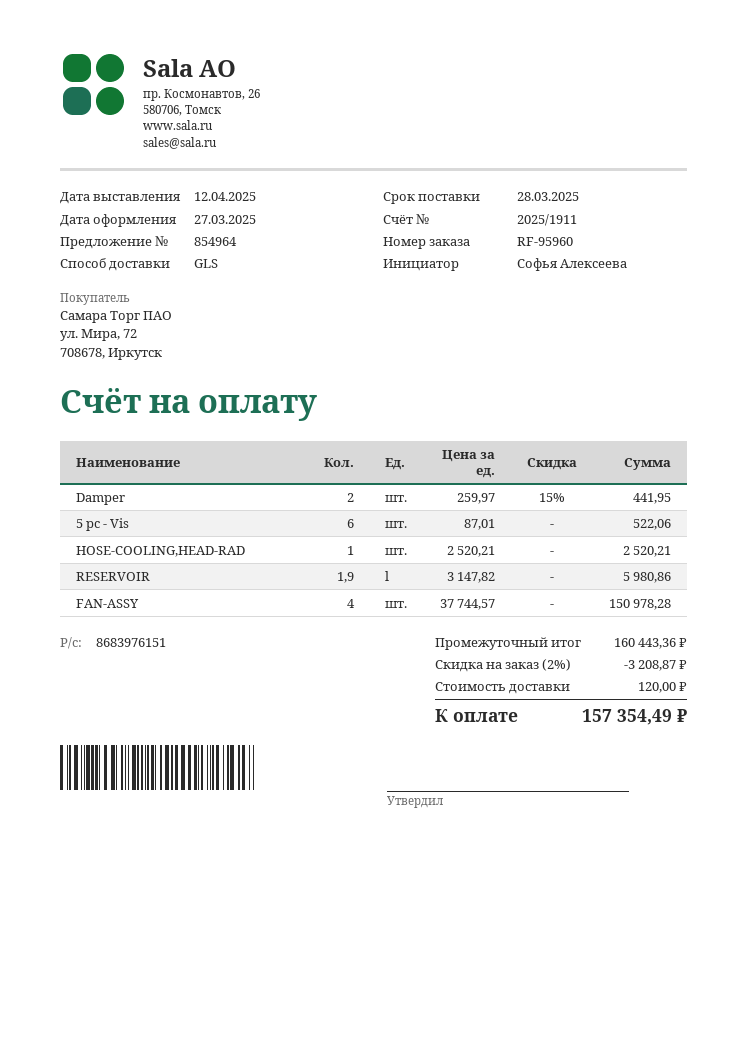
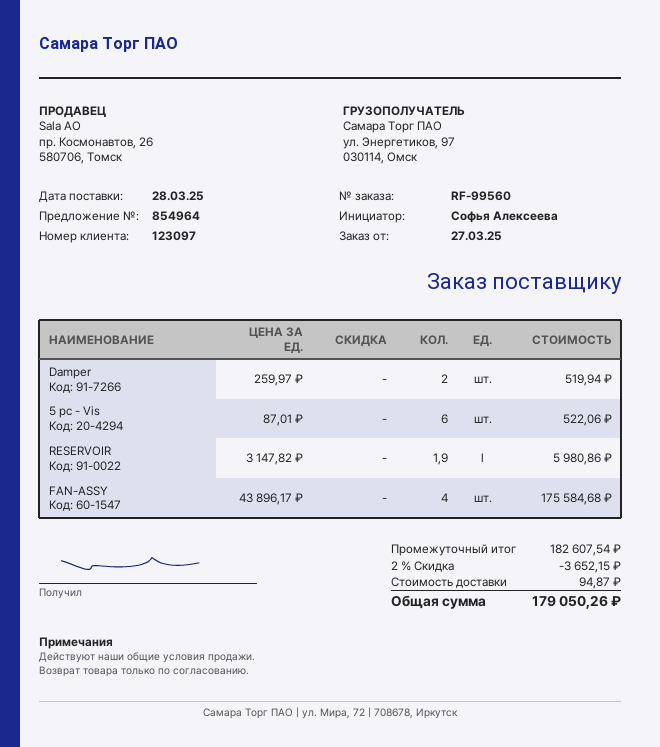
order number: RF-95960 -> RF-99560
Damper: 2 x 259.97 - 15% = 441.95 -> 2 x 259.97 = 519.94
HOSE-COOLING,HEAD-RAD: 1 x 2520.21 = 2520.21 -> none
FAN-ASSY: 4 x 37744.57 = 150978.28 -> 4 x 43896.17 = 175584.68
subtotal: 160443.36 -> 182607.54
discount: 2% = 3208.87 -> 2% = 3652.15
shipping: 120.00 -> 94.87
total: 157354.49 -> 179050.26

